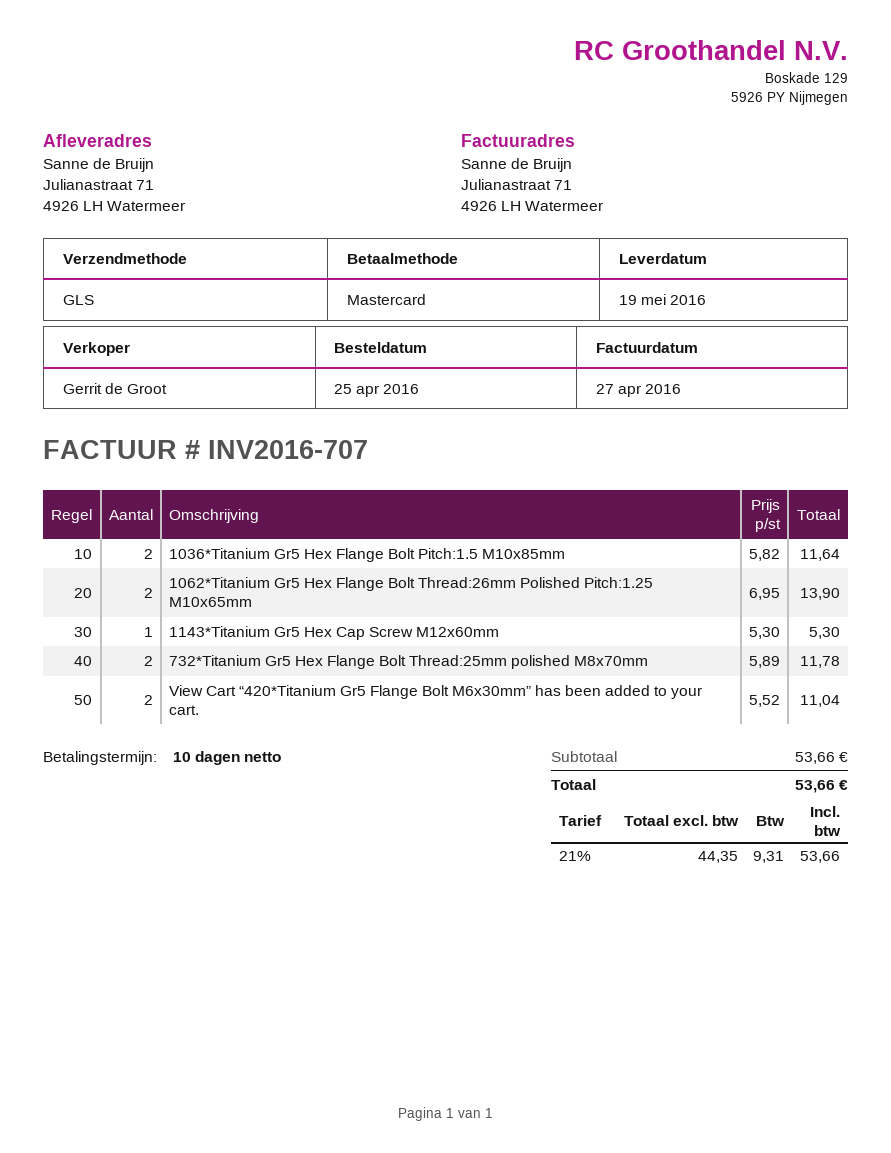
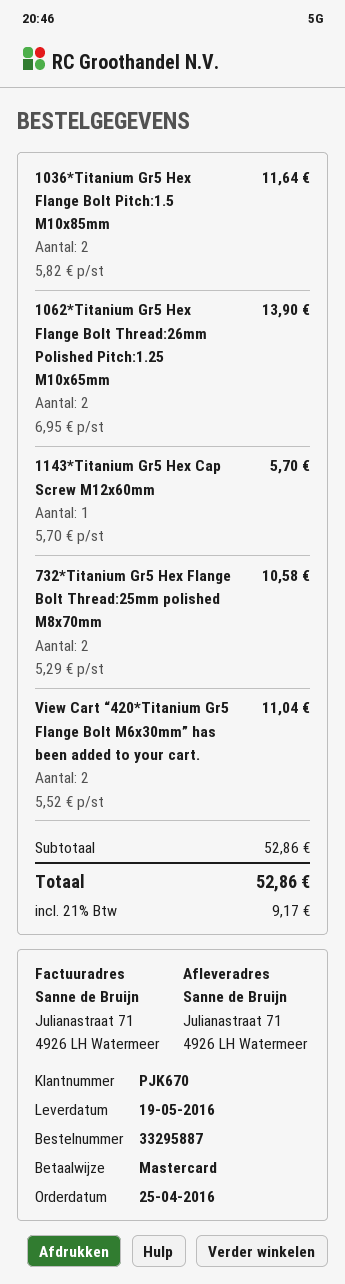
1143*Titanium Gr5 Hex Cap Screw M12x60mm: 1 x 5.30 = 5.30 -> 1 x 5.70 = 5.70
732*Titanium Gr5 Hex Flange Bolt Thread:25mm polished M8x70mm: 2 x 5.89 = 11.78 -> 2 x 5.29 = 10.58
subtotal: 53.66 -> 52.86
tax: 21% = 9.31 -> 21% = 9.17
total: 53.66 -> 52.86

